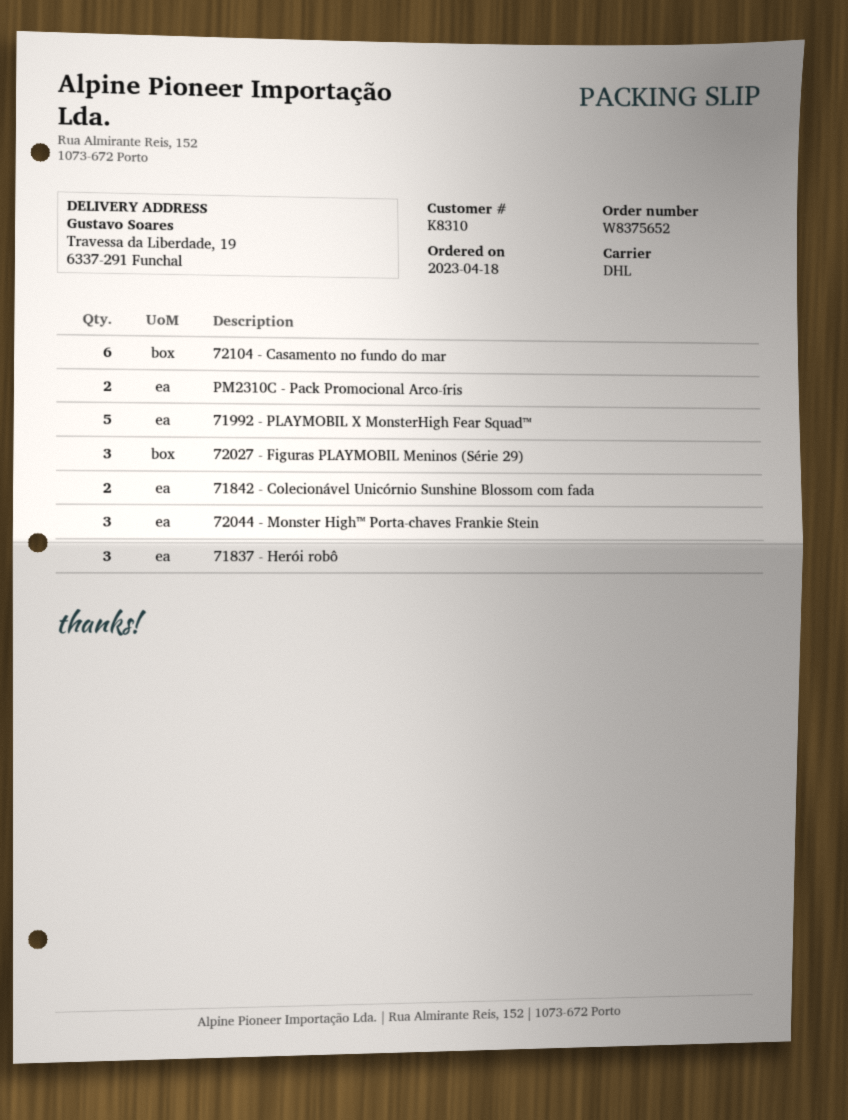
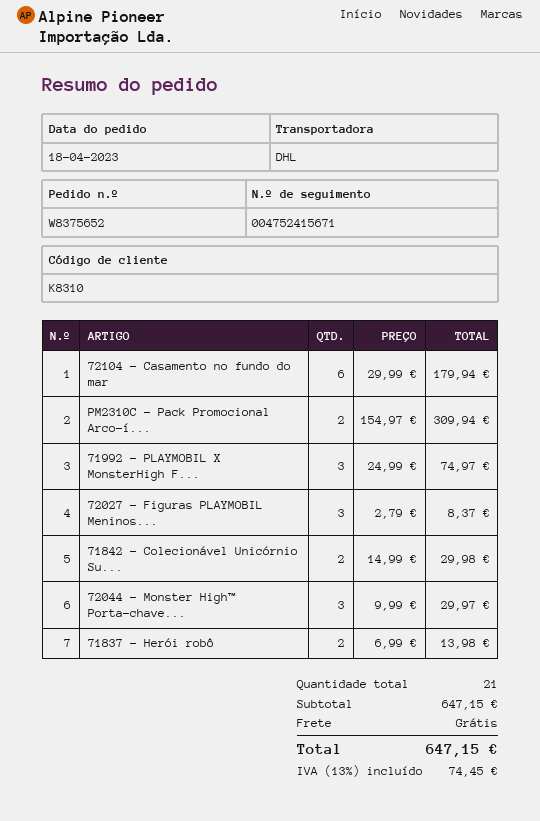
71992 - PLAYMOBIL X MonsterHigh Fear Squad™: 5 -> 3
71837 - Herói robô: 3 -> 2

